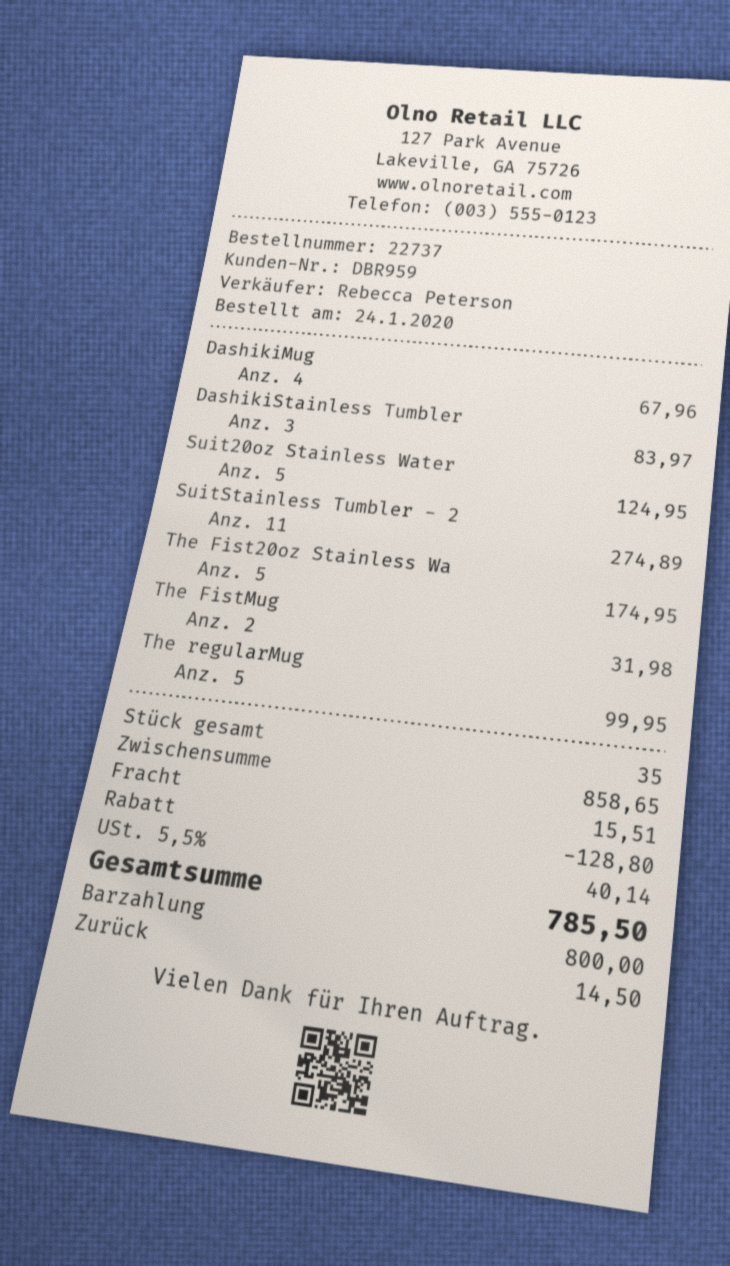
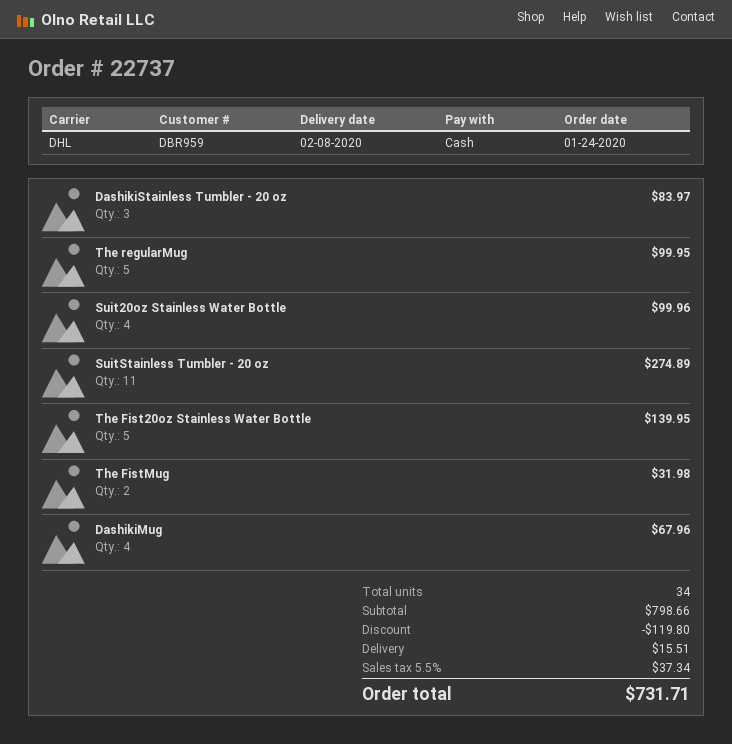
Suit20oz Stainless Water: 5 for 124.95 -> 4 for 99.96
The Fist20oz Stainless Wa: 5 for 174.95 -> 5 for 139.95
total quantity: 35 -> 34
subtotal: 858.65 -> 798.66
discount: 128.80 -> 119.80
tax: 5.5% = 40.14 -> 5.5% = 37.34
total: 785.50 -> 731.71

